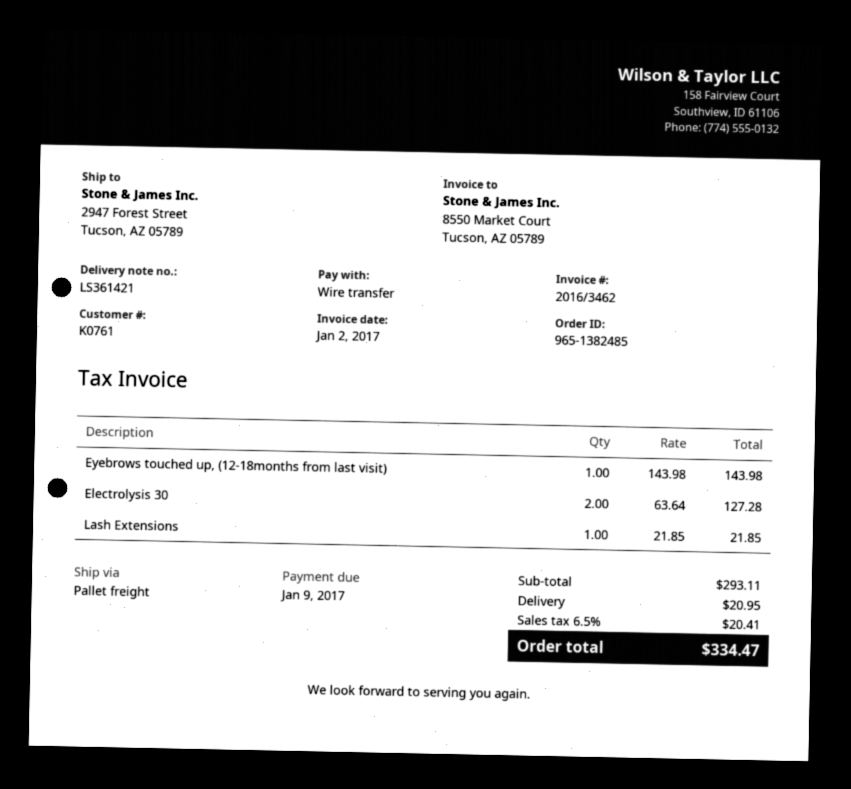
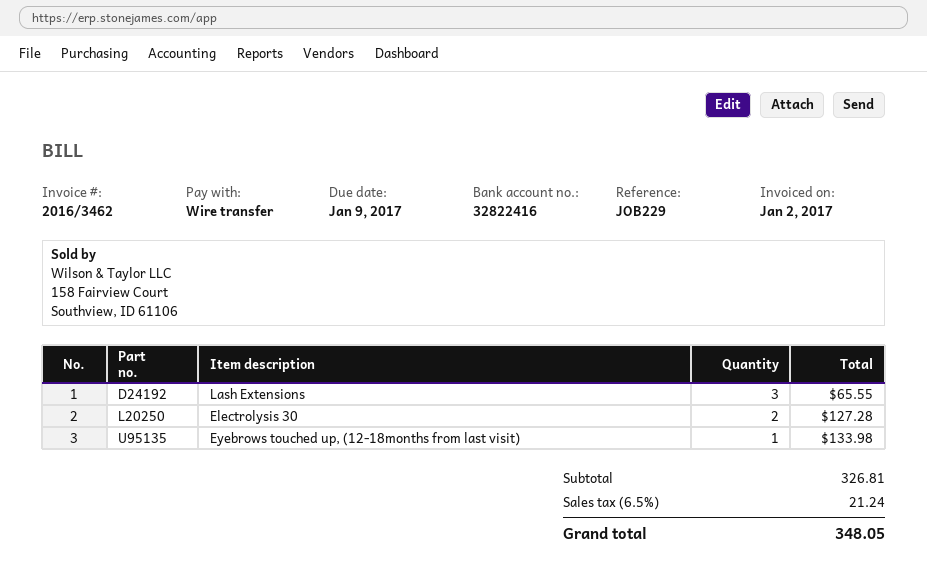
Eyebrows touched up, (12-18months from last visit): 1 for 143.98 -> 1 for 133.98
Lash Extensions: 1 for 21.85 -> 3 for 65.55
subtotal: 293.11 -> 326.81
shipping: 20.95 -> none
tax: 6.5% = 20.41 -> 6.5% = 21.24
total: 334.47 -> 348.05

